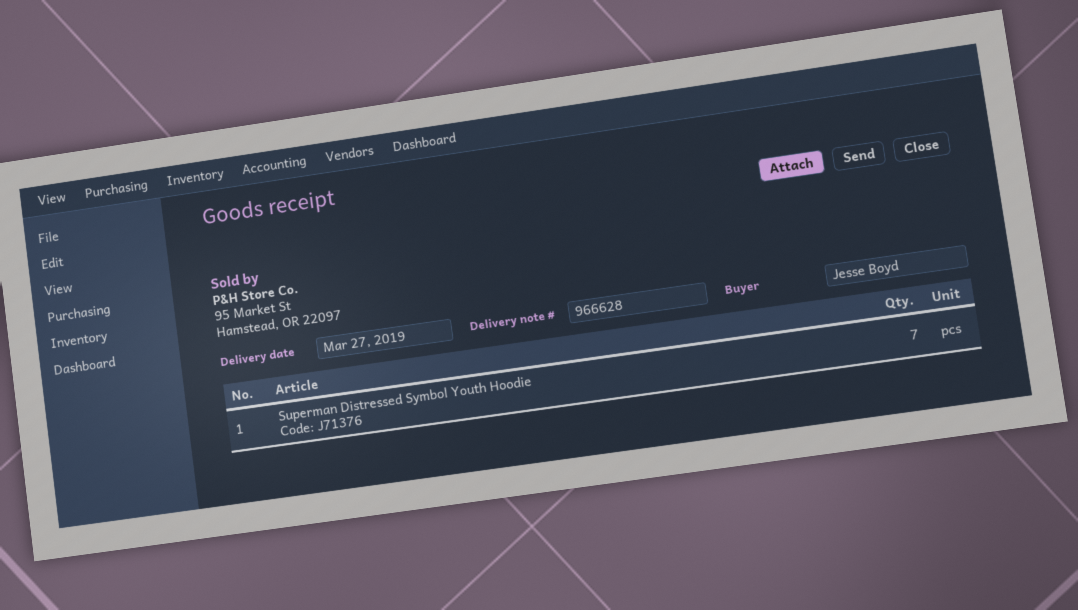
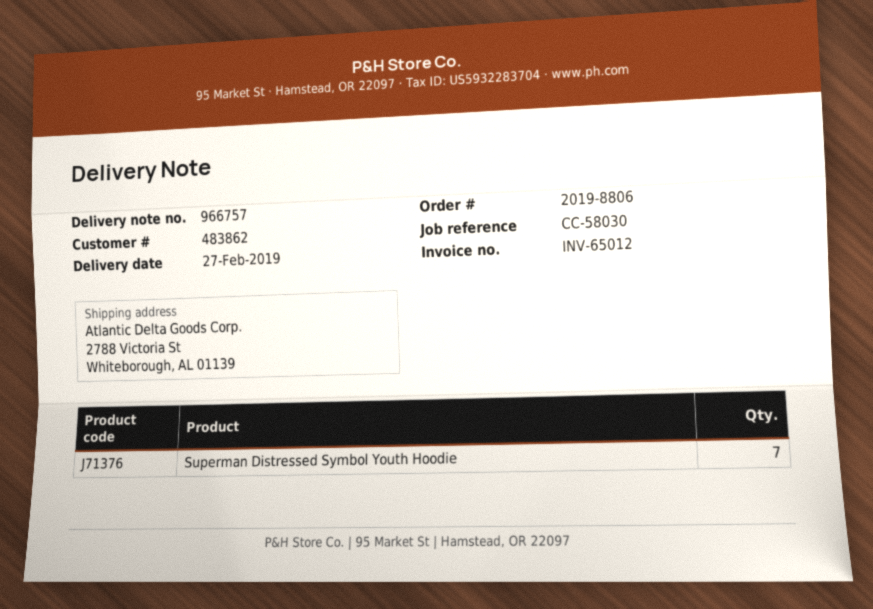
delivery note number: 966628 -> 966757
delivery date: 2019-03-27 -> 2019-02-27

